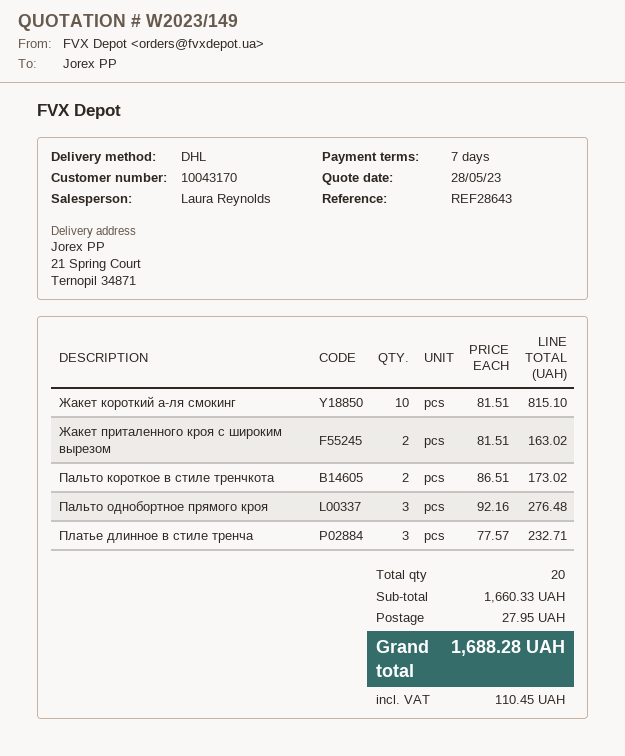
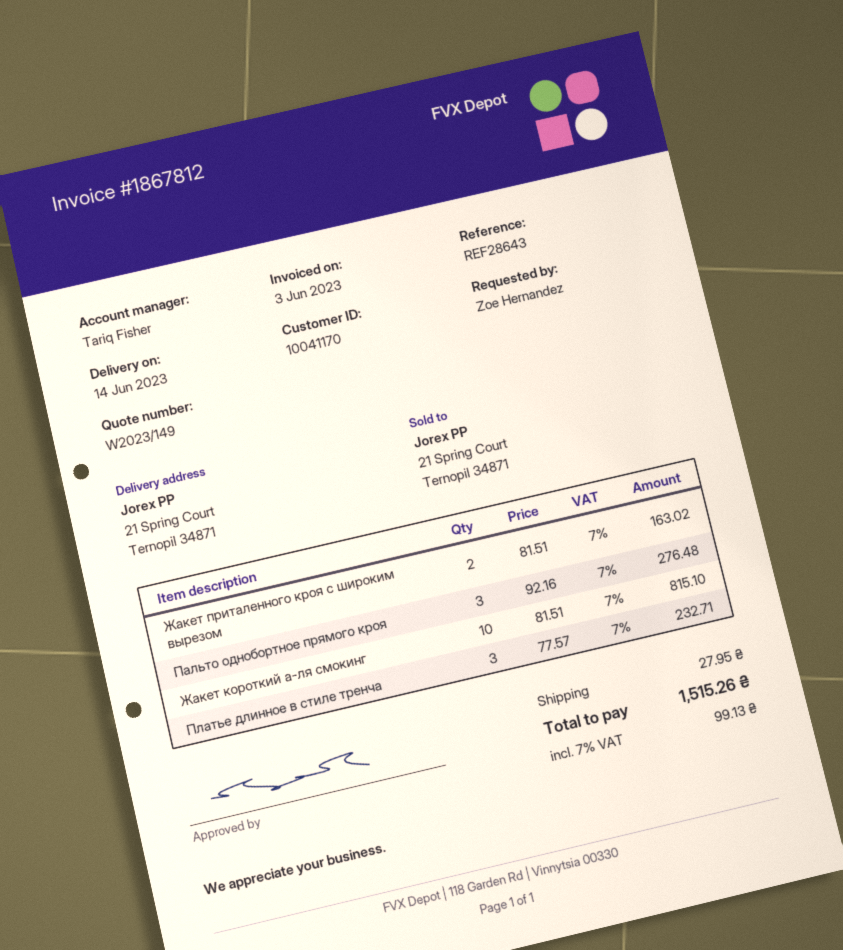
customer number: 10043170 -> 10041170
sales rep: Laura Reynolds -> Tariq Fisher
Пальто короткое в стиле тренчкота: 2 x 86.51 = 173.02 -> none
tax: 110.45 -> 99.13
total: 1688.28 -> 1515.26

